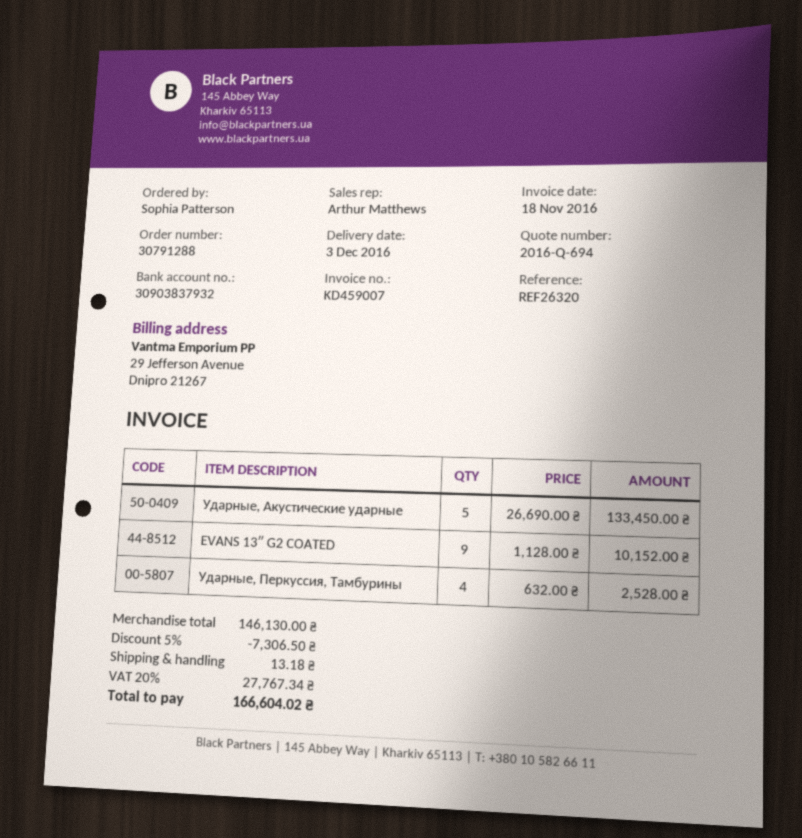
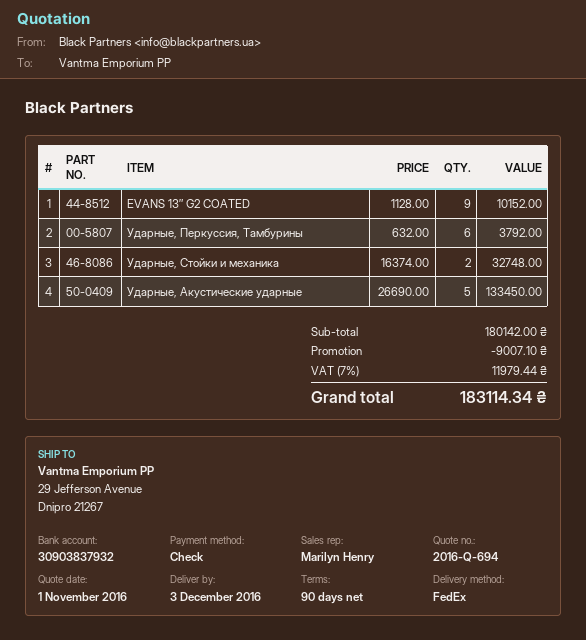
sales rep: Arthur Matthews -> Marilyn Henry
Ударные, Перкуссия, Тамбурины: 4 x 632.00 = 2528.00 -> 6 x 632.00 = 3792.00
Ударные, Стойки и механика: none -> 2 x 16374.00 = 32748.00
subtotal: 146130.00 -> 180142.00
discount: 7306.50 -> 9007.10
shipping: 13.18 -> none
tax: 20% = 27767.34 -> 7% = 11979.44
total: 166604.02 -> 183114.34

